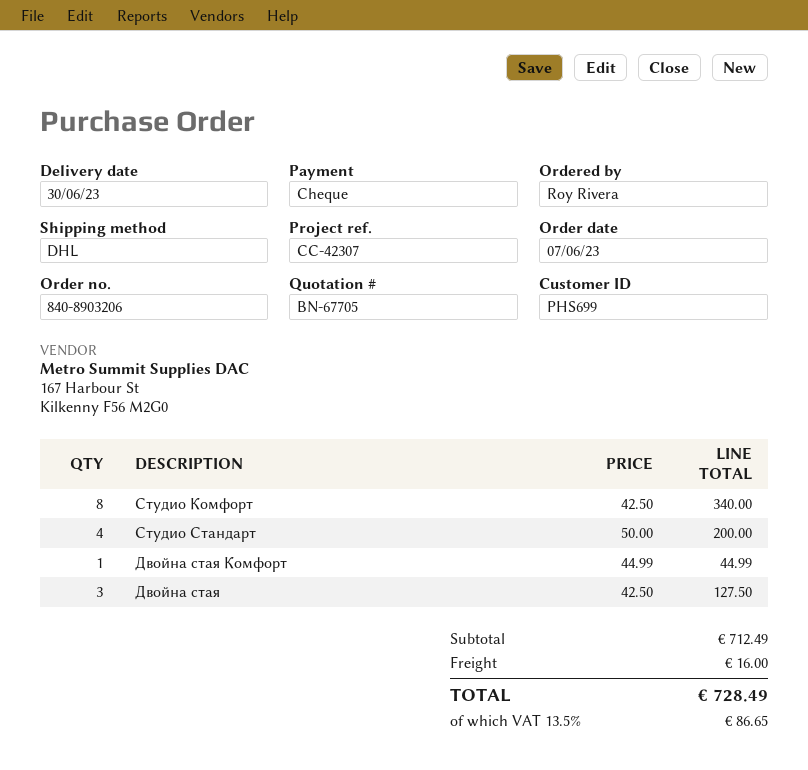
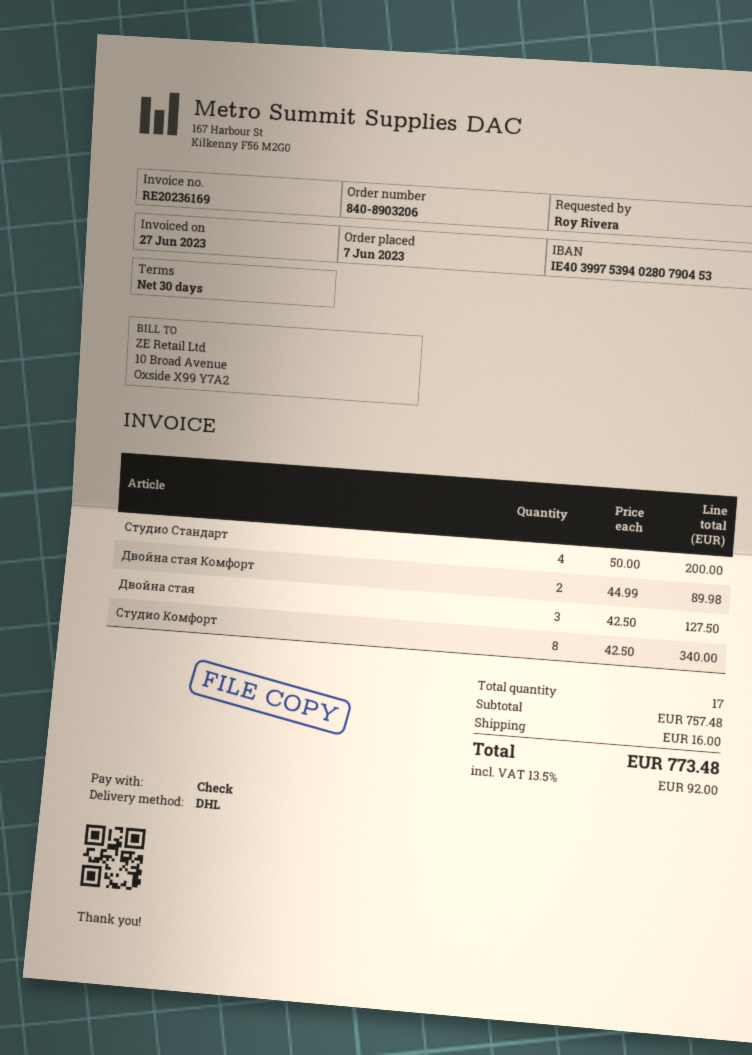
Двойна стая Комфорт: 1 x 44.99 = 44.99 -> 2 x 44.99 = 89.98
subtotal: 712.49 -> 757.48
tax: 13.5% = 86.65 -> 13.5% = 92.00
total: 728.49 -> 773.48

